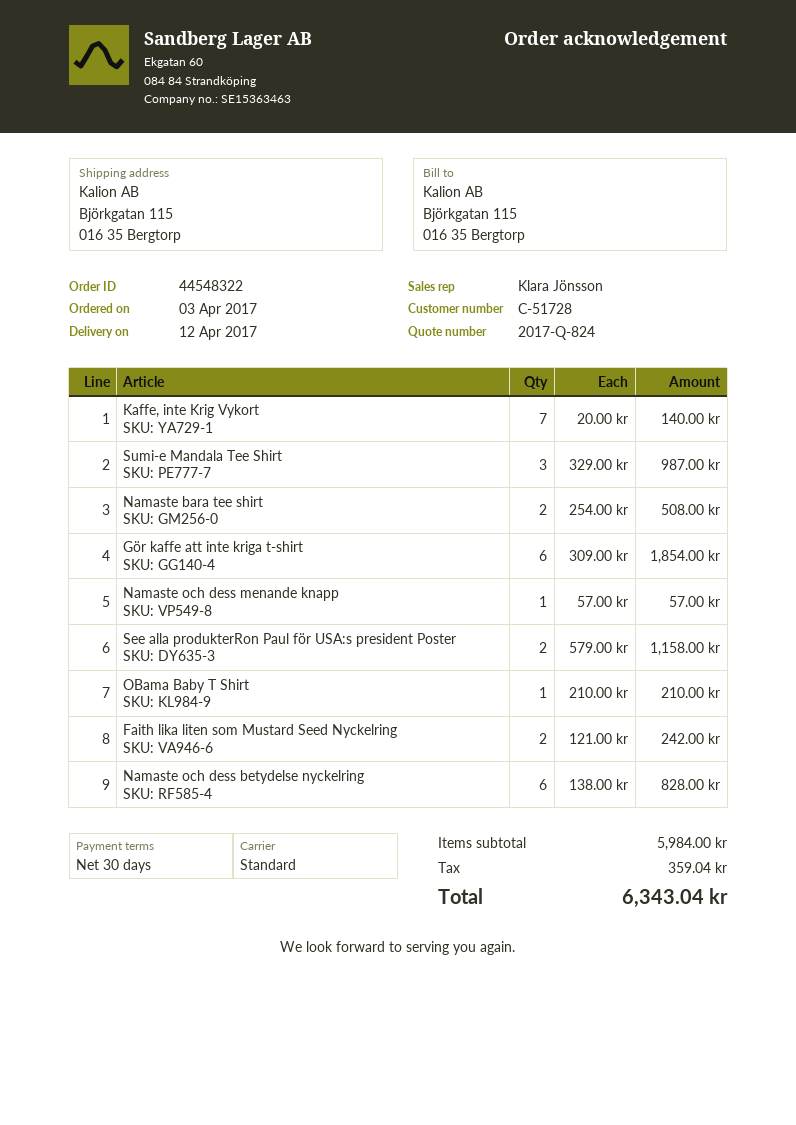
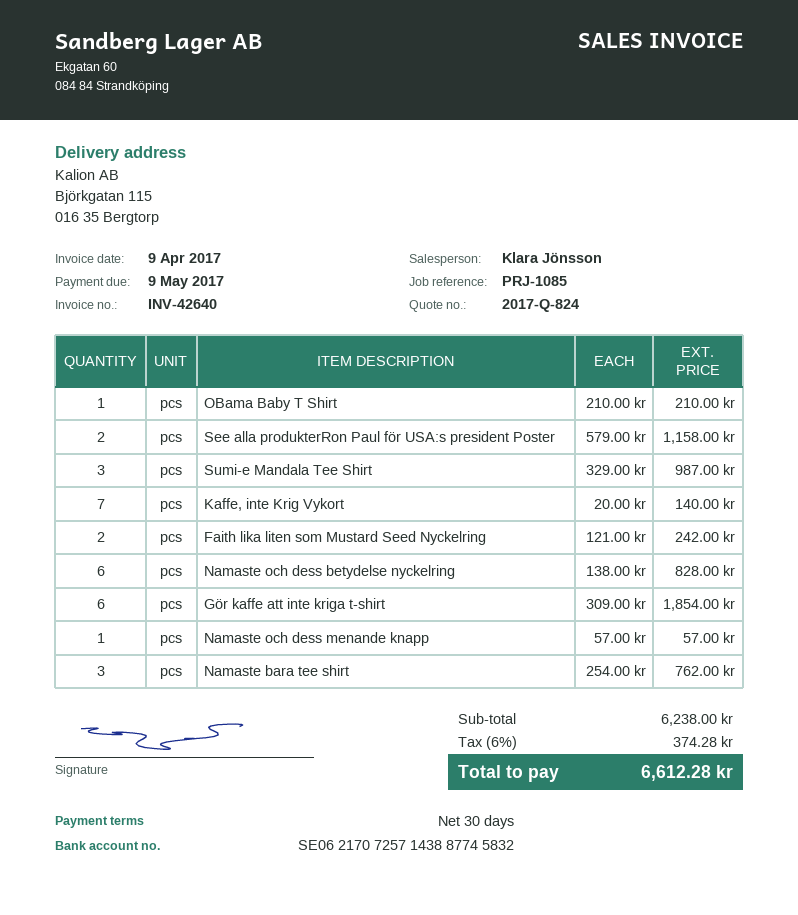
Namaste bara tee shirt: 2 x 254.00 = 508.00 -> 3 x 254.00 = 762.00
subtotal: 5984.00 -> 6238.00
tax: 359.04 -> 374.28
total: 6343.04 -> 6612.28

